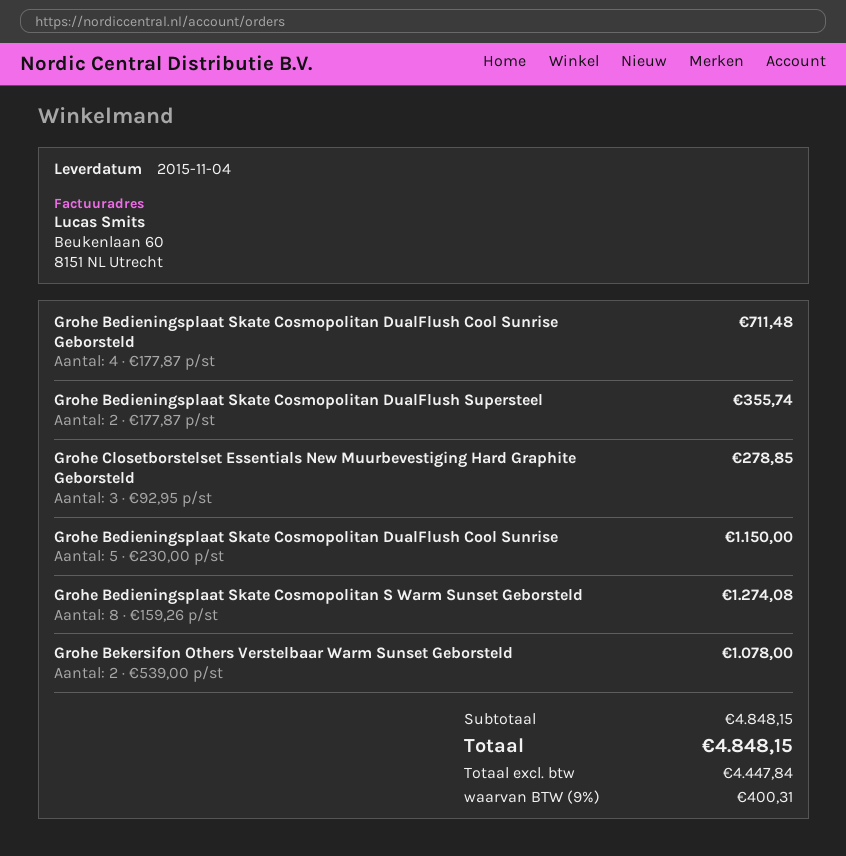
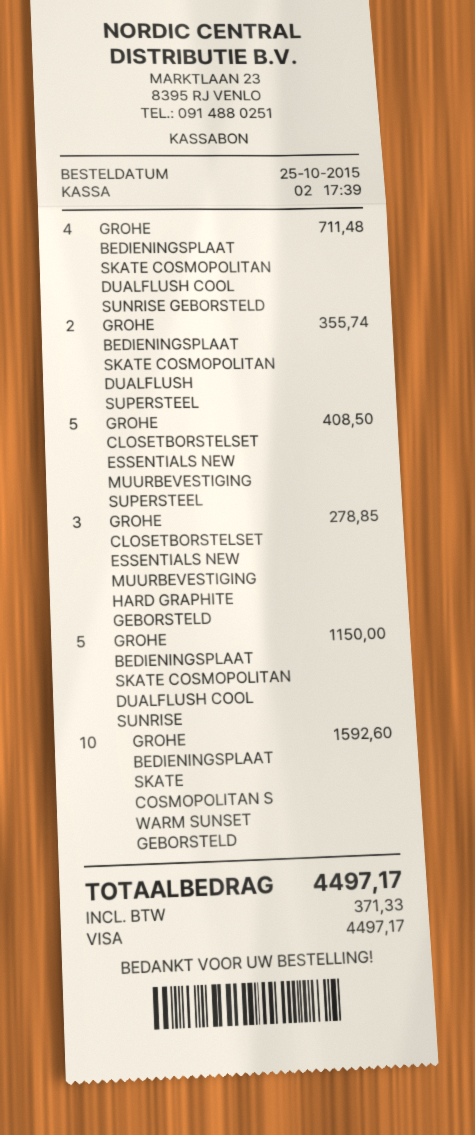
Grohe Bedieningsplaat Skate Cosmopolitan S Warm Sunset Geborsteld: 8 for 1274.08 -> 10 for 1592.60
Grohe Bekersifon Others Verstelbaar Warm Sunset Geborsteld: 2 for 1078.00 -> none
GROHE CLOSETBORSTELSET ESSENTIALS NEW MUURBEVESTIGING SUPERSTEEL: none -> 5 for 408.50
tax: 400.31 -> 371.33
total: 4848.15 -> 4497.17

